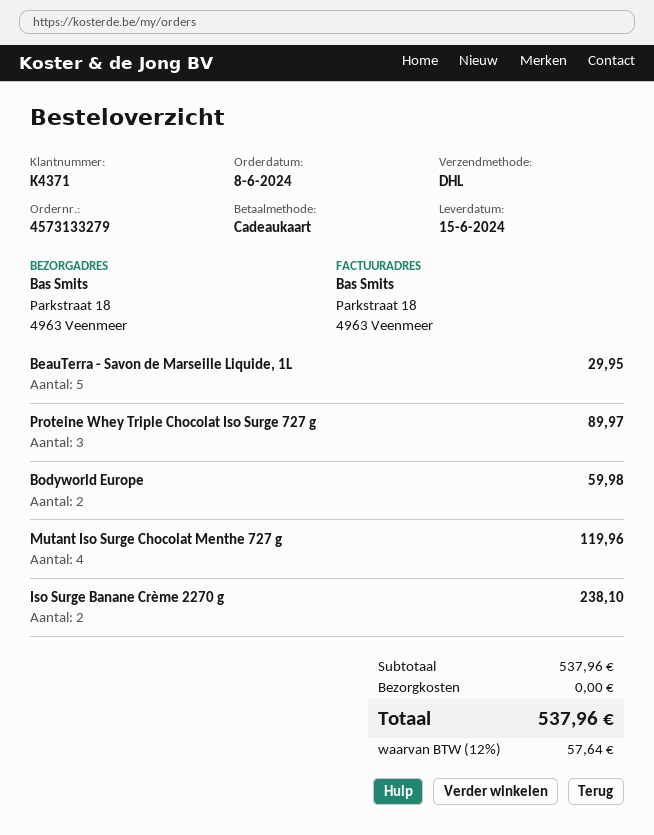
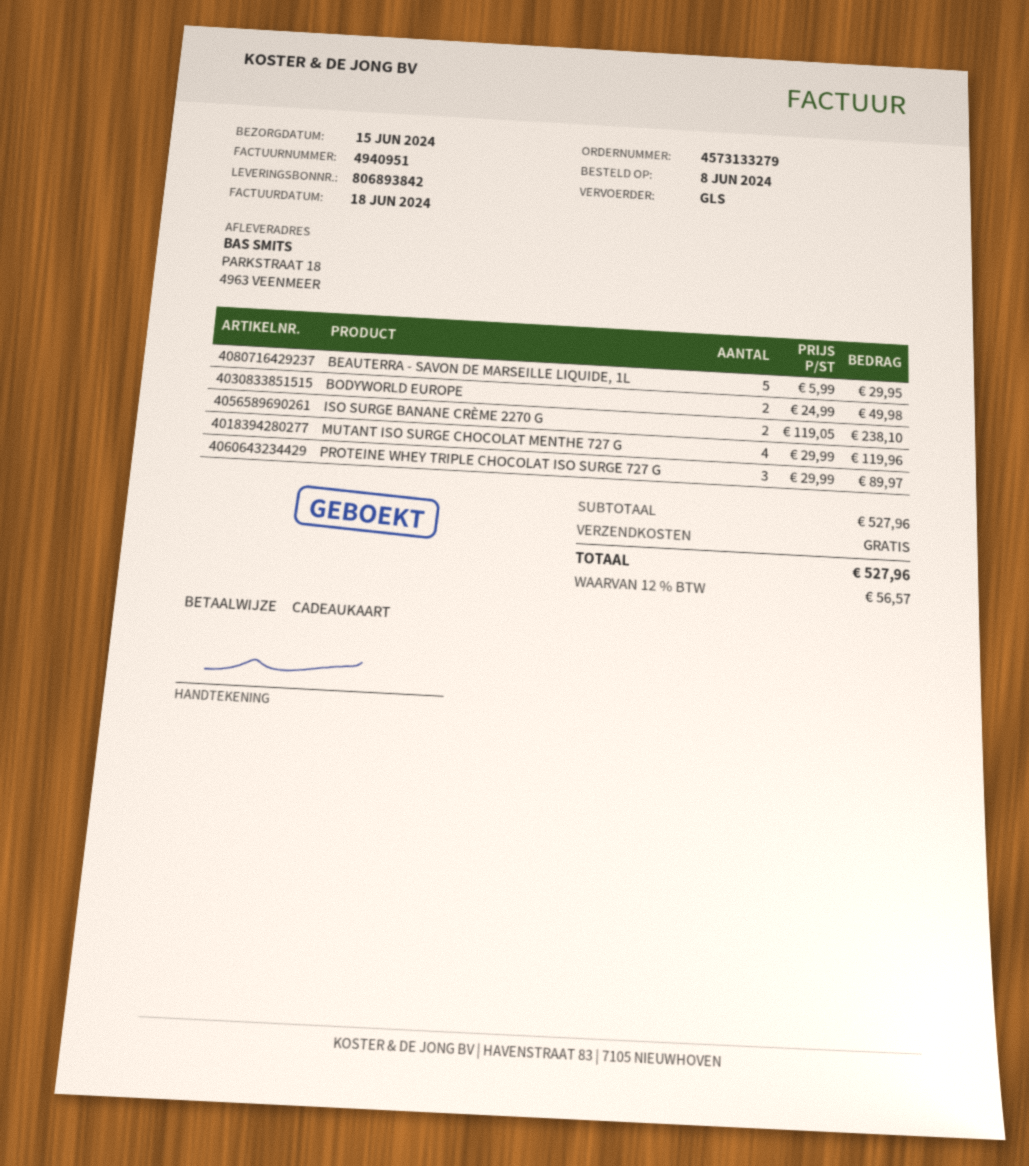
shipping method: DHL -> GLS
Bodyworld Europe: 2 for 59.98 -> 2 for 49.98
subtotal: 537.96 -> 527.96
tax: 12% = 57.64 -> 12% = 56.57
total: 537.96 -> 527.96

